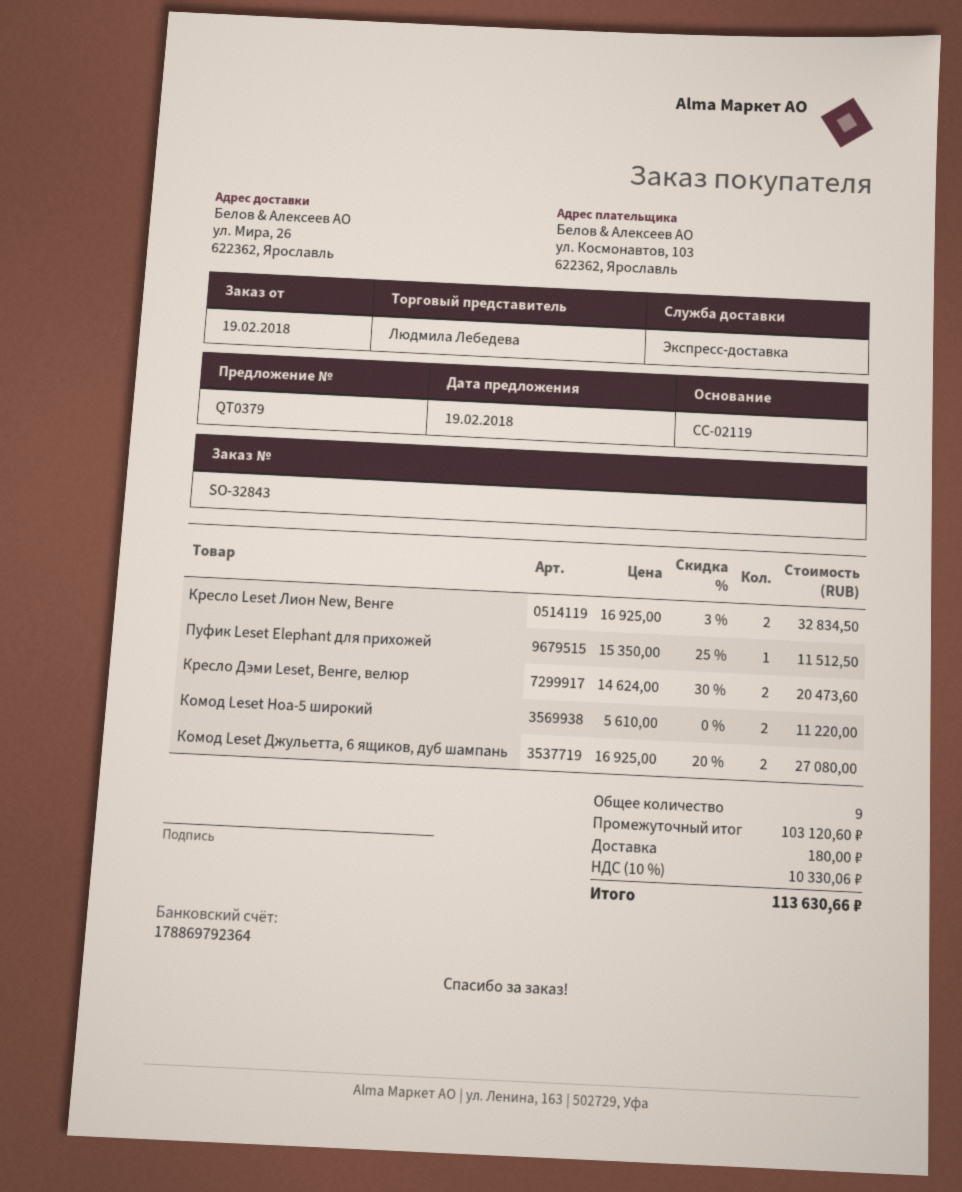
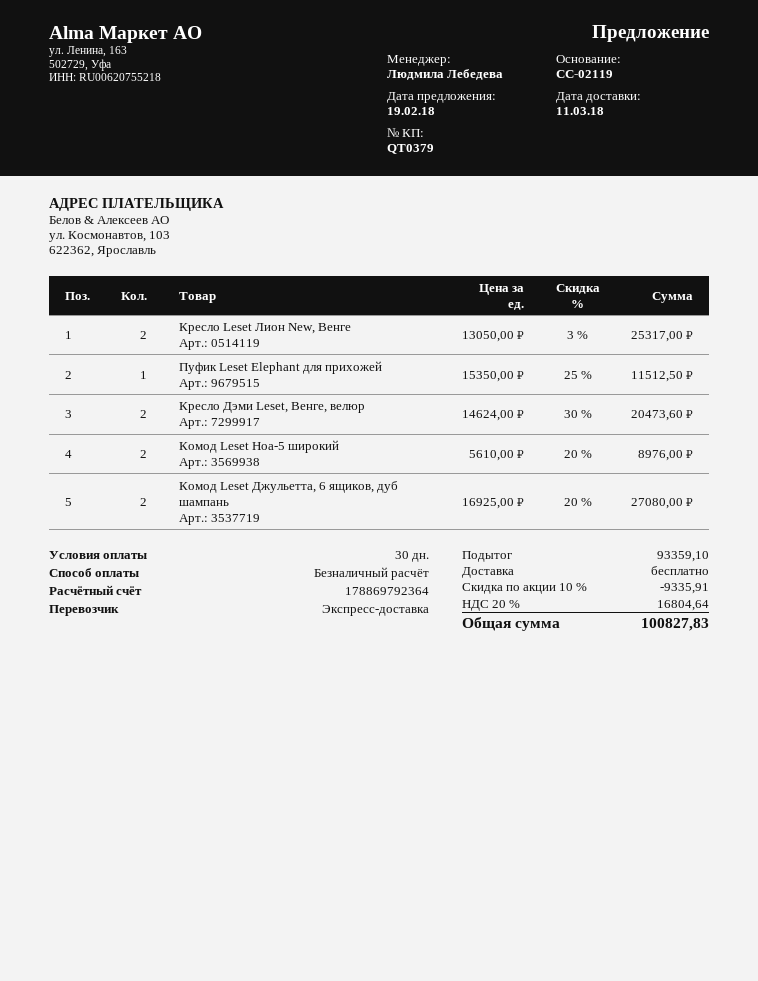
Кресло Leset Лион New, Венге: 2 x 16925.00 - 3% = 32834.50 -> 2 x 13050.00 - 3% = 25317.00
Комод Leset Ноа-5 широкий: 2 x 5610.00 = 11220.00 -> 2 x 5610.00 - 20% = 8976.00
subtotal: 103120.60 -> 93359.10
discount: none -> 10% = 9335.91
shipping: 180.00 -> 0.00
tax: 10% = 10330.06 -> 20% = 16804.64
total: 113630.66 -> 100827.83

